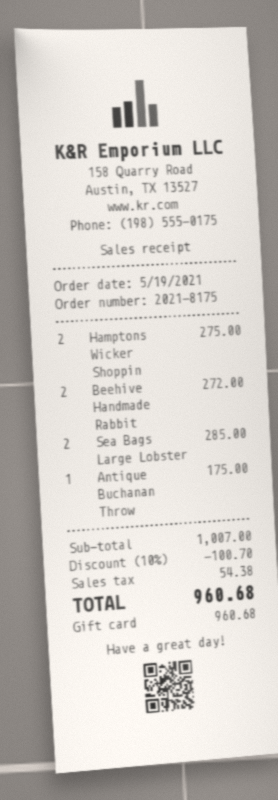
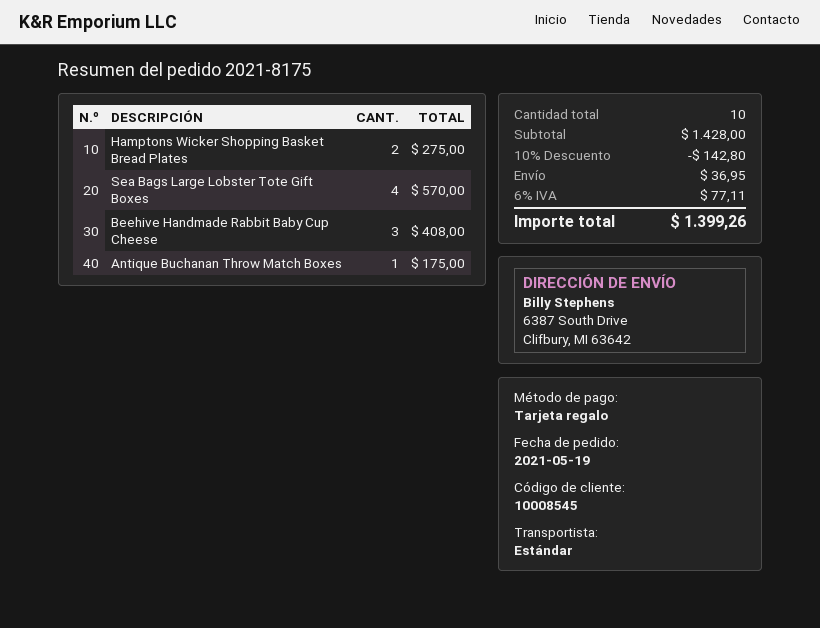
Beehive Handmade Rabbit: 2 for 272.00 -> 3 for 408.00
Sea Bags Large Lobster: 2 for 285.00 -> 4 for 570.00
subtotal: 1007.00 -> 1428.00
discount: 10% = 100.70 -> 10% = 142.80
shipping: none -> 36.95
tax: 54.38 -> 77.11
total: 960.68 -> 1399.26

